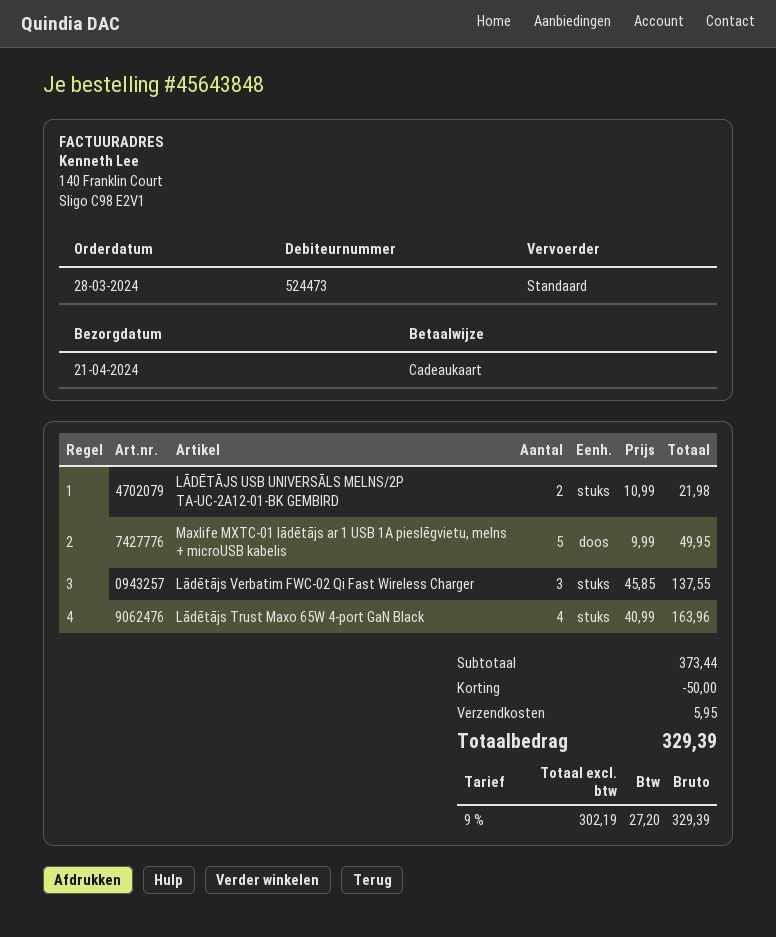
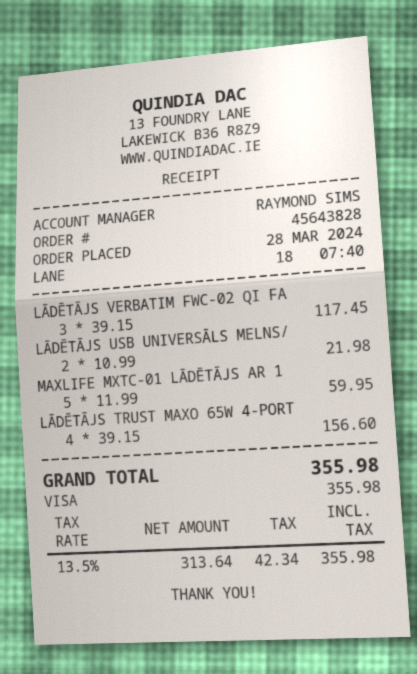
order number: 45643848 -> 45643828
payment method: gift card -> Visa
Maxlife MXTC-01 lādētājs ar 1 USB 1A pieslēgvietu, melns + microUSB kabelis: 5 x 9.99 = 49.95 -> 5 x 11.99 = 59.95
Lādētājs Verbatim FWC-02 Qi Fast Wireless Charger: 3 x 45.85 = 137.55 -> 3 x 39.15 = 117.45
Lādētājs Trust Maxo 65W 4-port GaN Black: 4 x 40.99 = 163.96 -> 4 x 39.15 = 156.60
discount: 50.00 -> none
shipping: 5.95 -> none
net: 302.19 -> 313.64
tax: 9% = 27.20 -> 13.5% = 42.34
total: 329.39 -> 355.98

